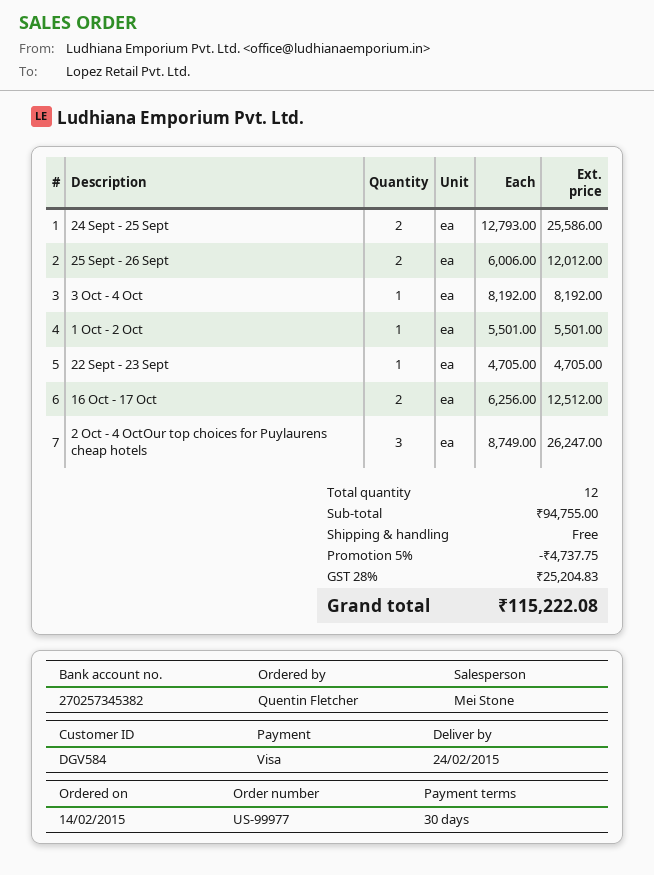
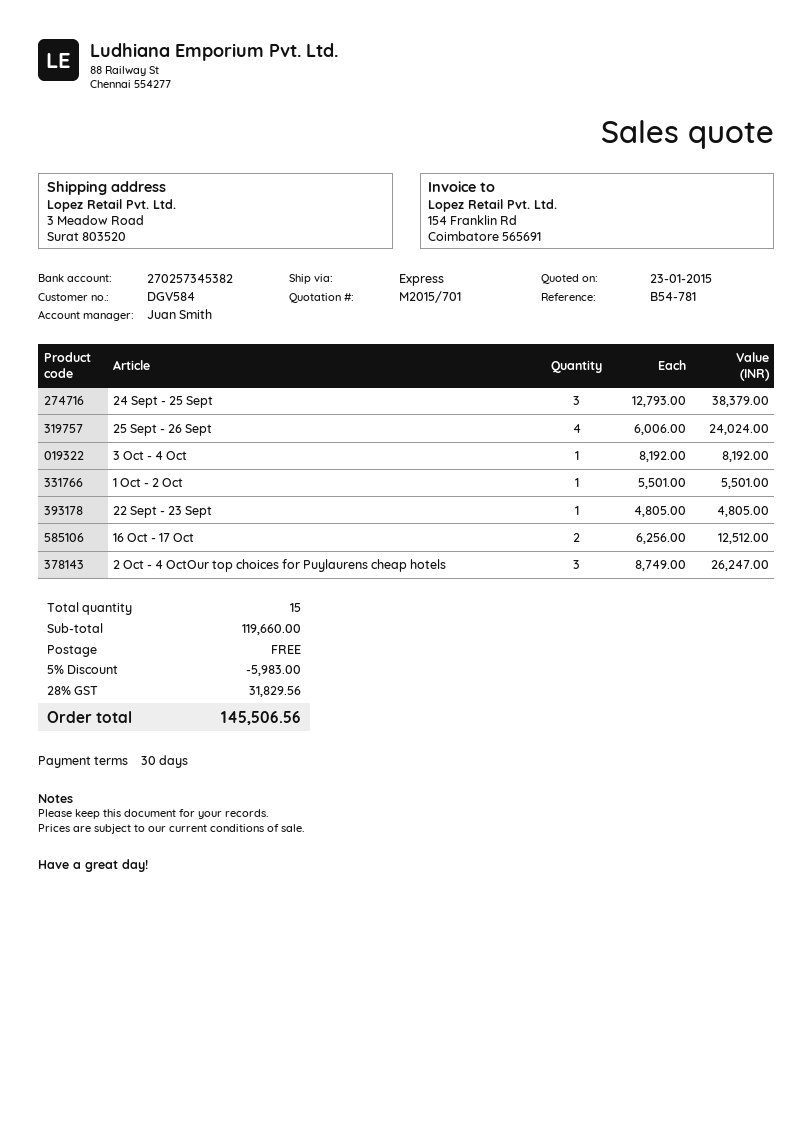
sales rep: Mei Stone -> Juan Smith
24 Sept - 25 Sept: 2 x 12793.00 = 25586.00 -> 3 x 12793.00 = 38379.00
25 Sept - 26 Sept: 2 x 6006.00 = 12012.00 -> 4 x 6006.00 = 24024.00
22 Sept - 23 Sept: 1 x 4705.00 = 4705.00 -> 1 x 4805.00 = 4805.00
total quantity: 12 -> 15
subtotal: 94755.00 -> 119660.00
discount: 5% = 4737.75 -> 5% = 5983.00
tax: 28% = 25204.83 -> 28% = 31829.56
total: 115222.08 -> 145506.56

